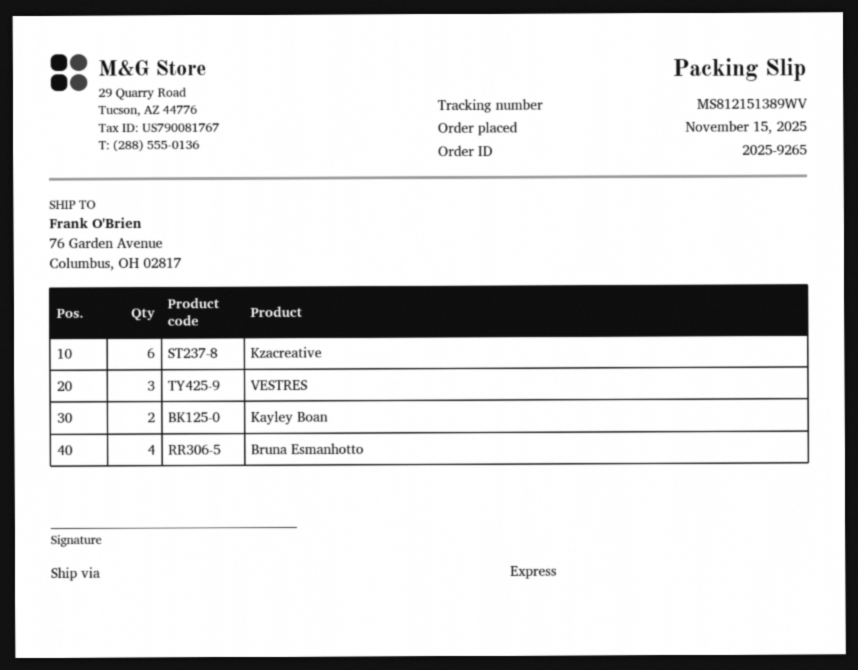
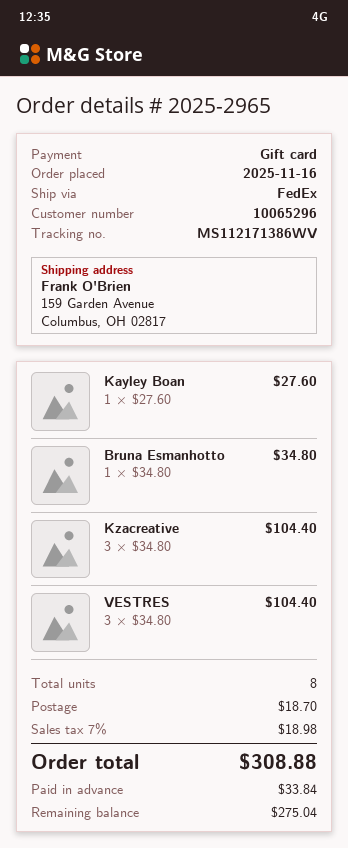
order number: 2025-9265 -> 2025-2965
order date: 2025-11-15 -> 2025-11-16
shipping method: express -> FedEx
tracking number: MS812151389WV -> MS112171386WV
ship to: 76 Garden Avenue, Columbus, OH 02817 -> 159 Garden Avenue, Columbus, OH 02817
Kzacreative: 6 -> 3
Kayley Boan: 2 -> 1
Bruna Esmanhotto: 4 -> 1

